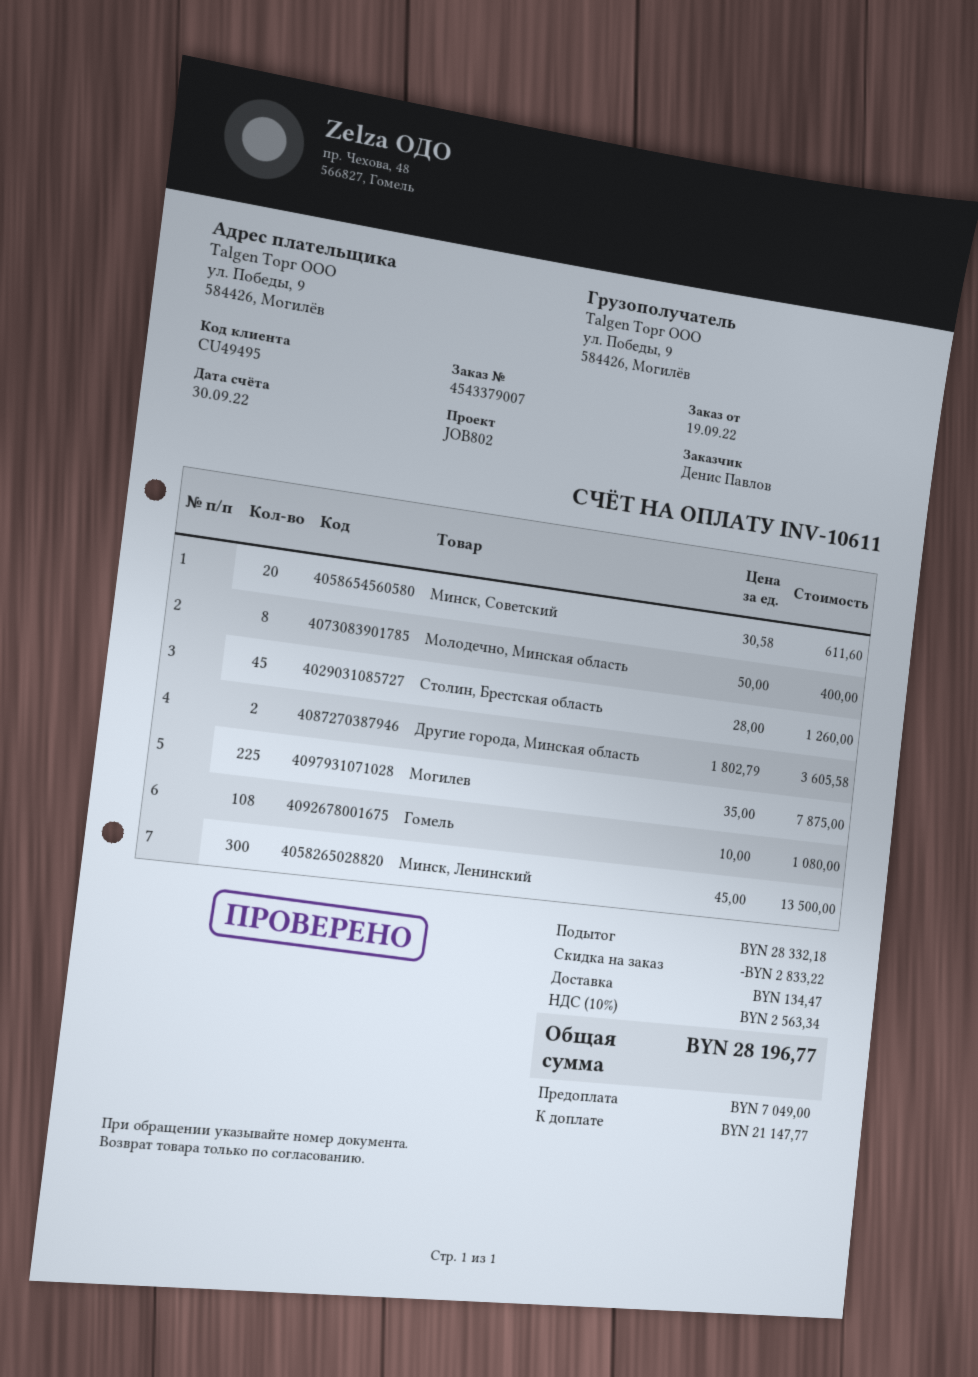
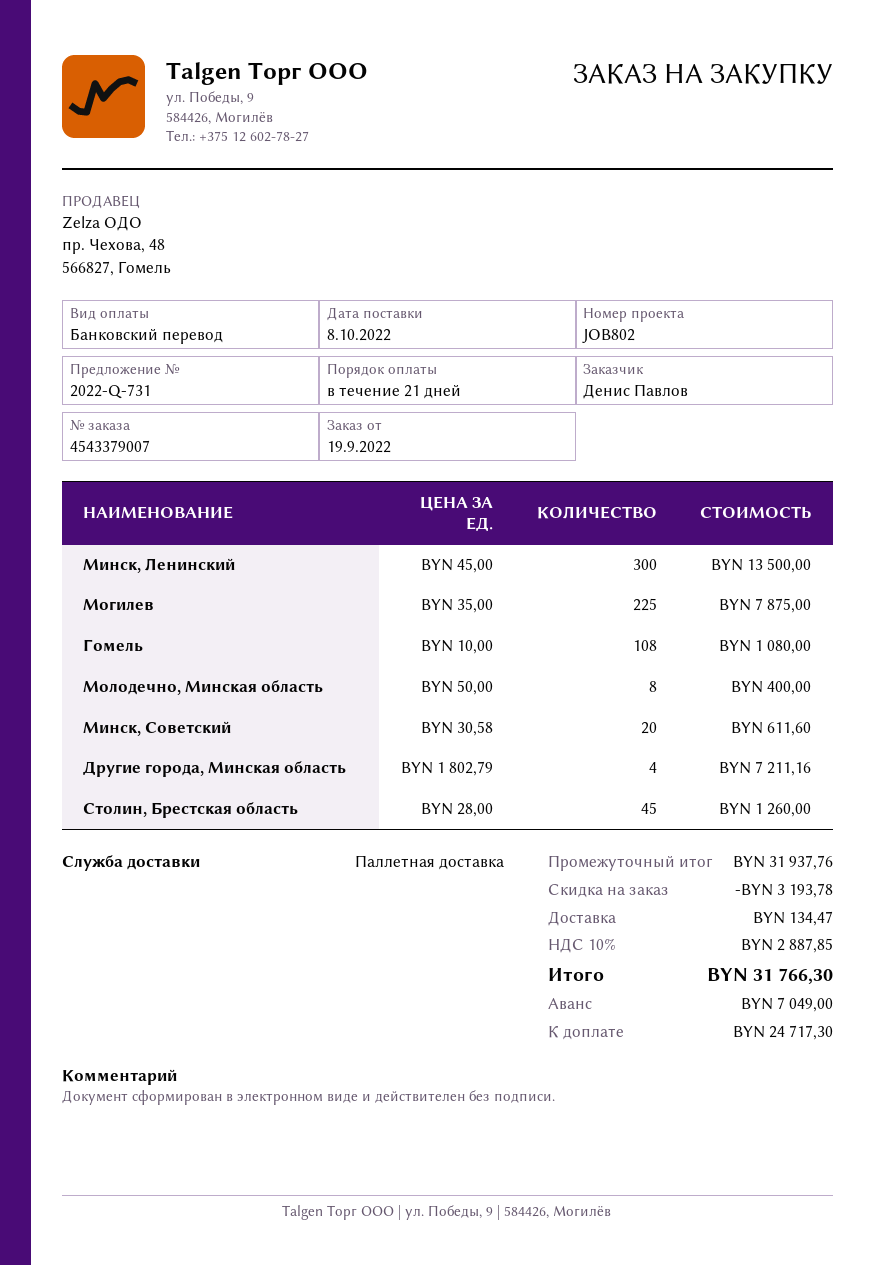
Другие города, Минская область: 2 x 1802.79 = 3605.58 -> 4 x 1802.79 = 7211.16
subtotal: 28332.18 -> 31937.76
discount: 2833.22 -> 3193.78
tax: 10% = 2563.34 -> 10% = 2887.85
total: 28196.77 -> 31766.30
balance: 21147.77 -> 24717.30

